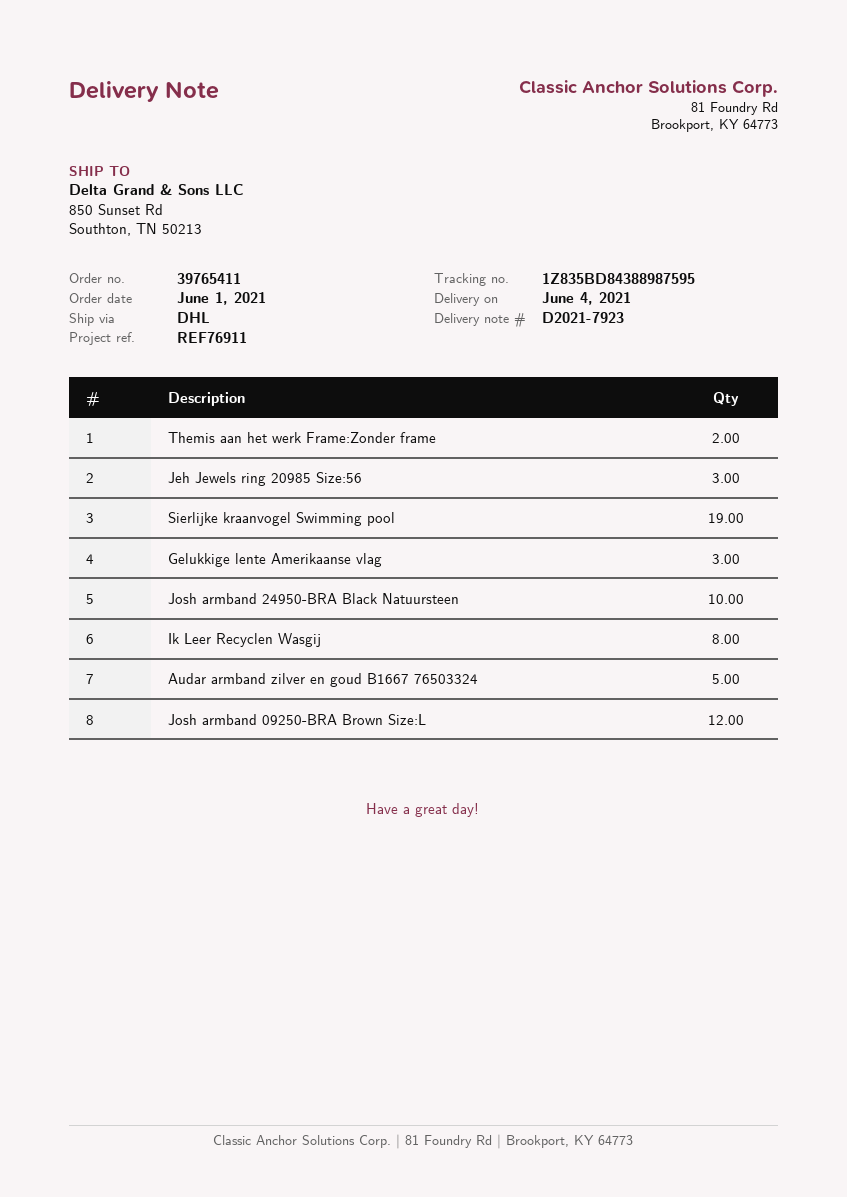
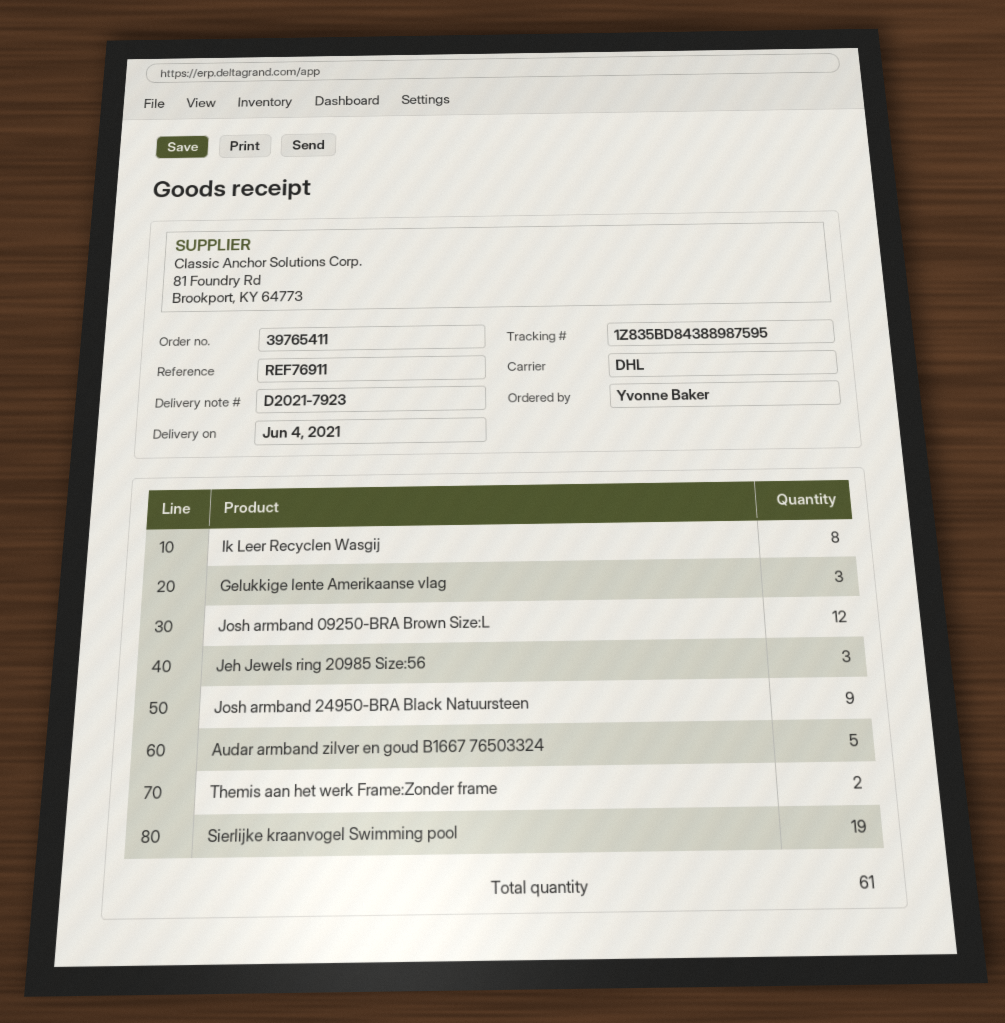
Josh armband 24950-BRA Black Natuursteen: 10 -> 9

